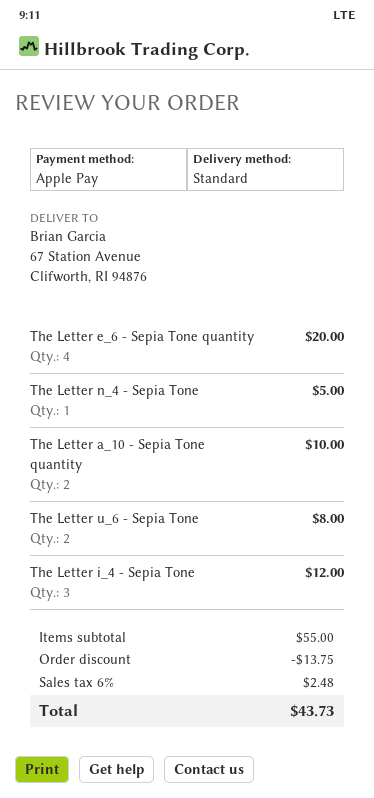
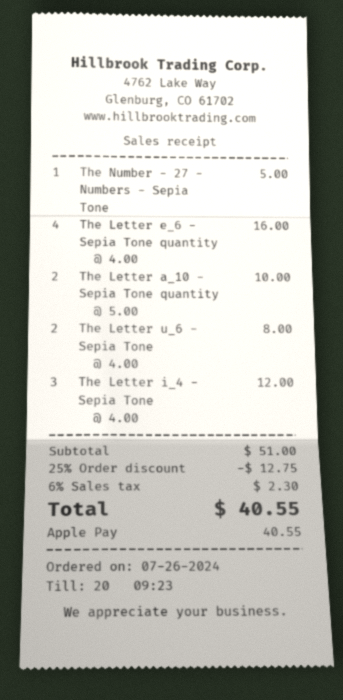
The Letter e_6 - Sepia Tone quantity: 4 for 20.00 -> 4 for 16.00
The Letter n_4 - Sepia Tone: 1 for 5.00 -> none
The Number - 27 - Numbers - Sepia Tone: none -> 1 for 5.00
subtotal: 55.00 -> 51.00
discount: 13.75 -> 12.75
tax: 6% = 2.48 -> 6% = 2.30
total: 43.73 -> 40.55

